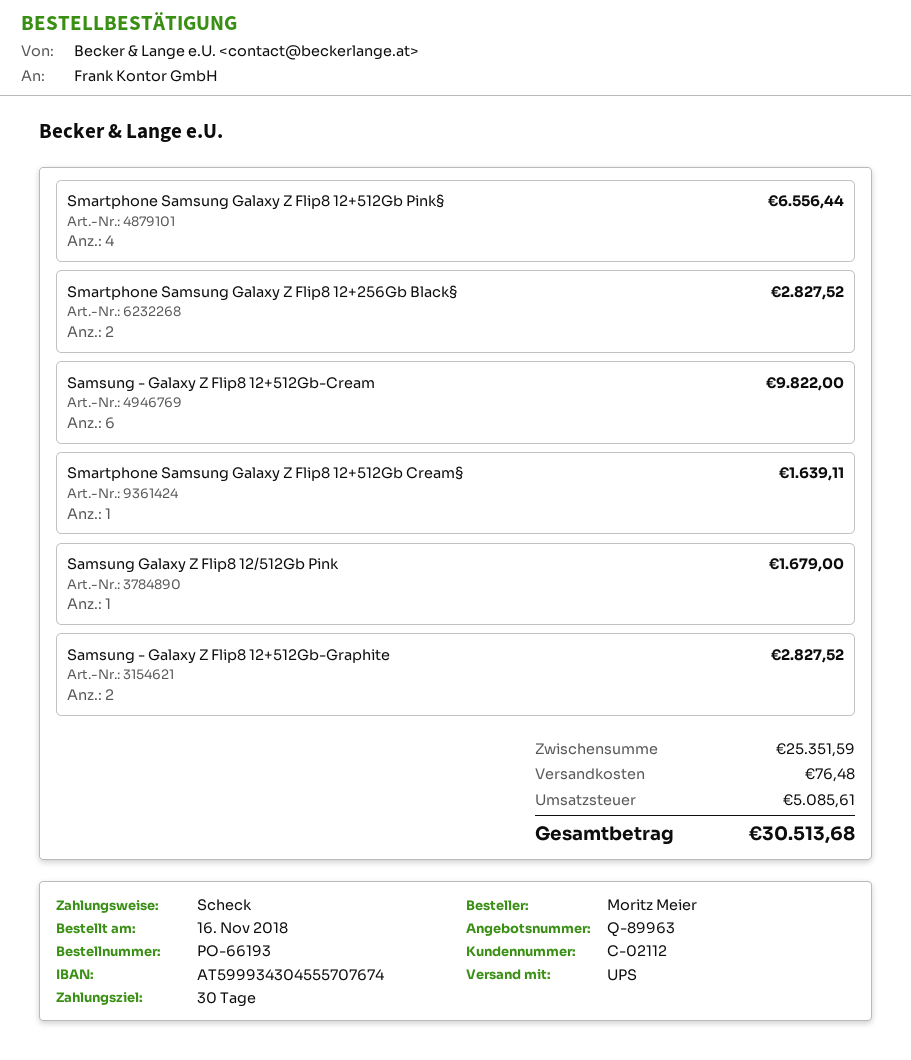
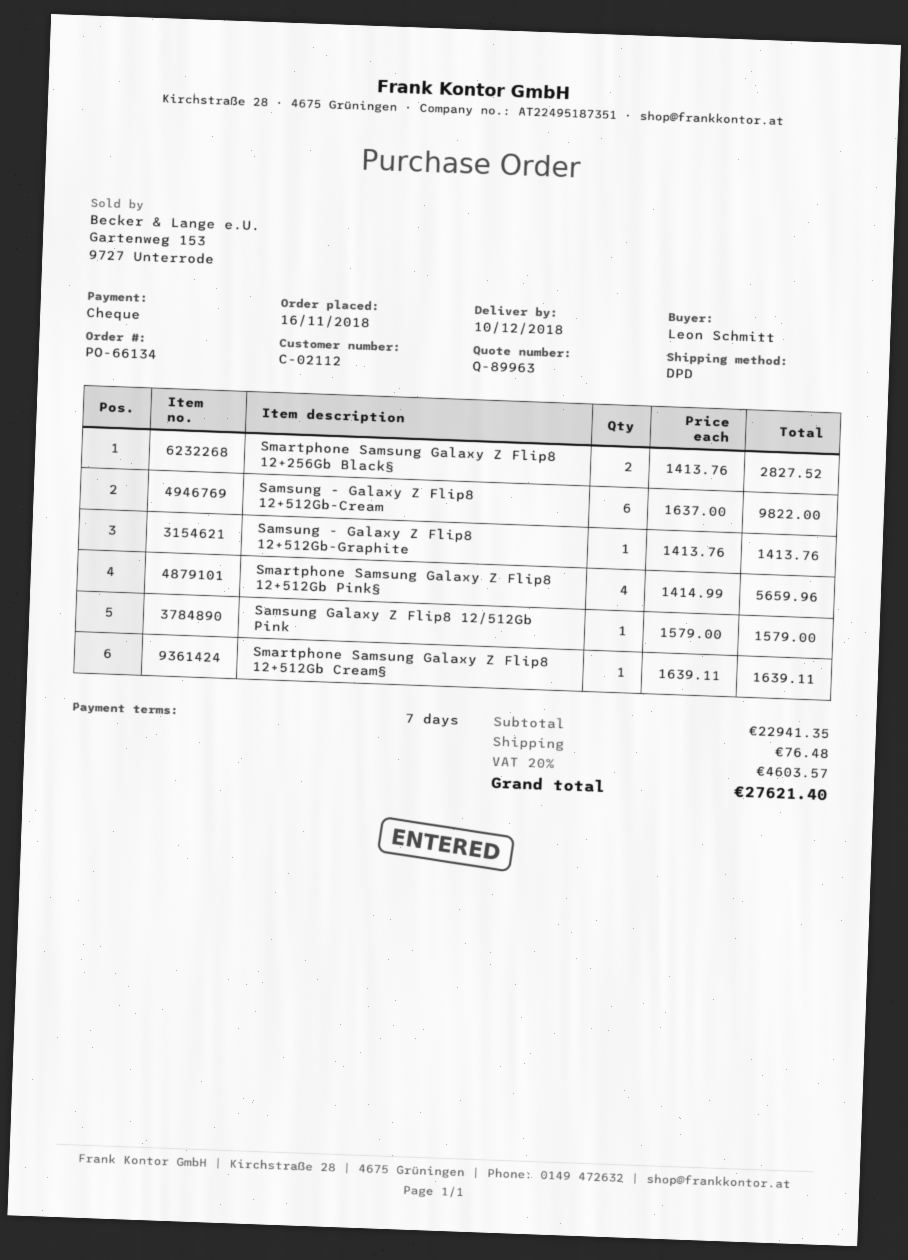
order number: PO-66193 -> PO-66134
payment terms: 30 days -> 7 days
ordered by: Moritz Meier -> Leon Schmitt
shipping method: UPS -> DPD
Smartphone Samsung Galaxy Z Flip8 12+512Gb Pink§: 4 for 6556.44 -> 4 for 5659.96
Samsung Galaxy Z Flip8 12/512Gb Pink: 1 for 1679.00 -> 1 for 1579.00
Samsung - Galaxy Z Flip8 12+512Gb-Graphite: 2 for 2827.52 -> 1 for 1413.76
subtotal: 25351.59 -> 22941.35
tax: 5085.61 -> 4603.57
total: 30513.68 -> 27621.40

